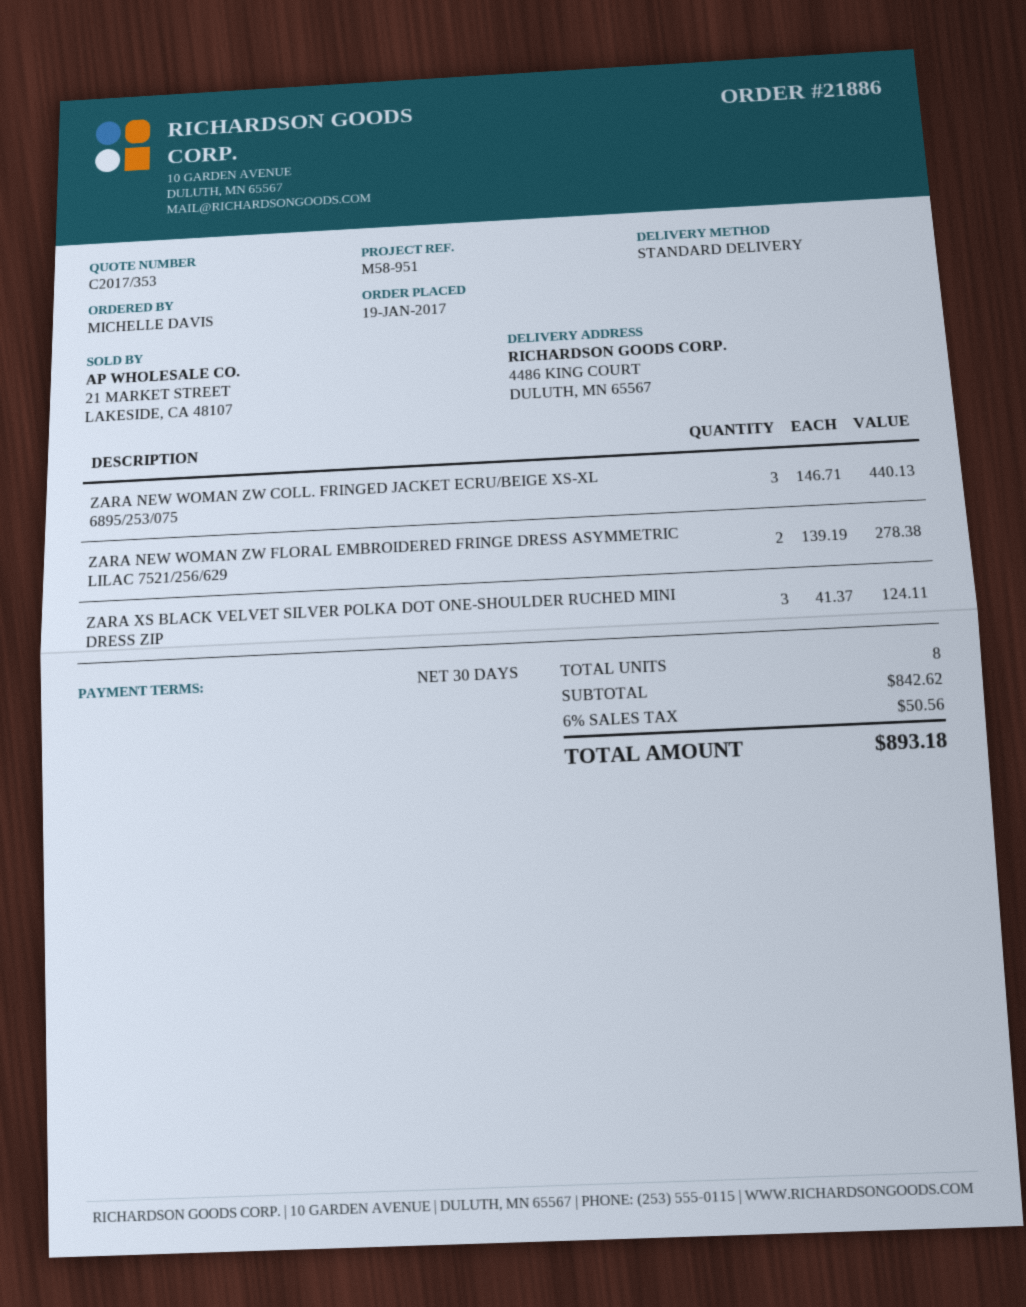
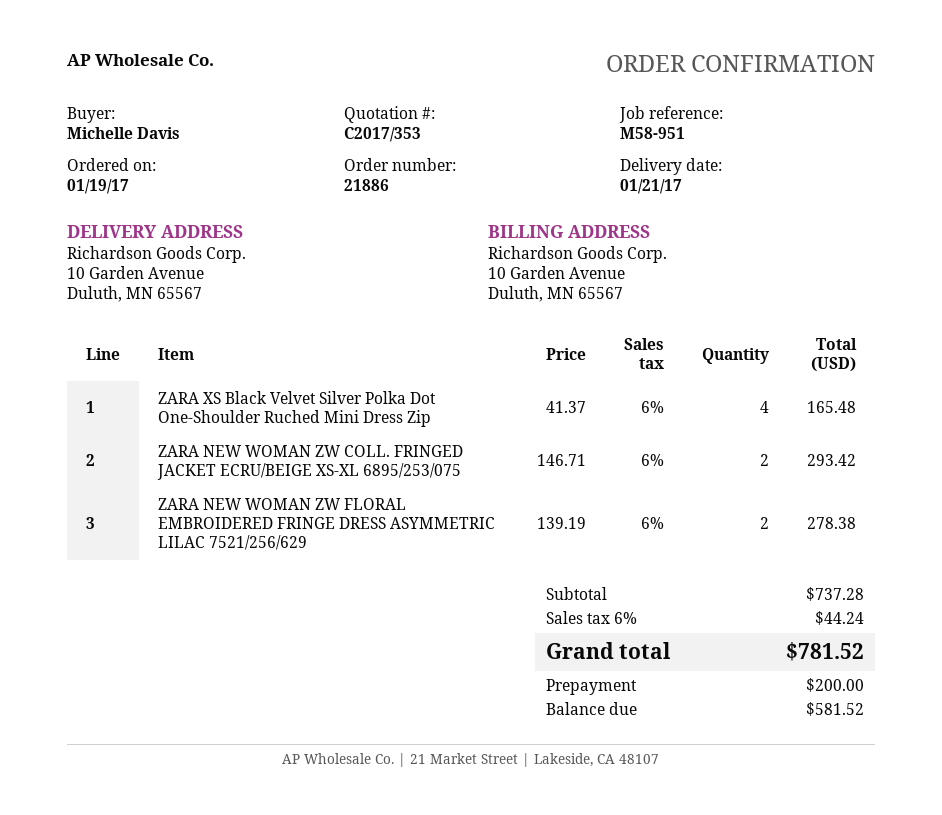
ship to: 4486 KING COURT, DULUTH, MN 65567 -> 10 Garden Avenue, Duluth, MN 65567
ZARA NEW WOMAN ZW COLL. FRINGED JACKET ECRU/BEIGE XS-XL 6895/253/075: 3 x 146.71 = 440.13 -> 2 x 146.71 = 293.42
ZARA XS BLACK VELVET SILVER POLKA DOT ONE-SHOULDER RUCHED MINI DRESS ZIP: 3 x 41.37 = 124.11 -> 4 x 41.37 = 165.48
subtotal: 842.62 -> 737.28
tax: 6% = 50.56 -> 6% = 44.24
total: 893.18 -> 781.52

